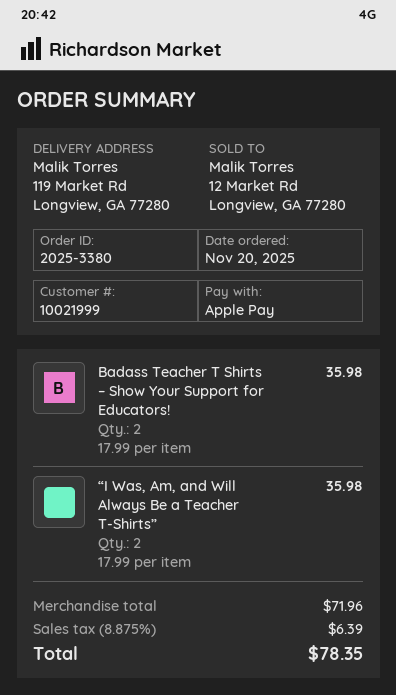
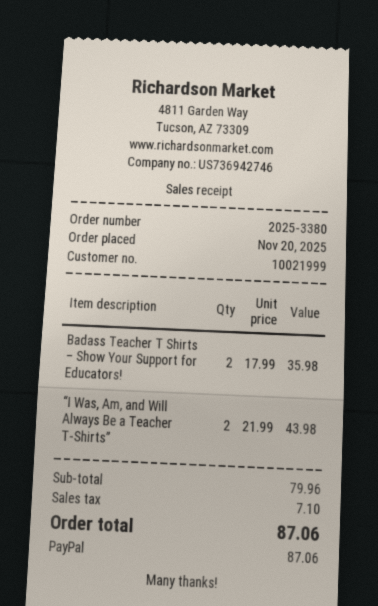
payment method: Apple Pay -> PayPal
“I Was, Am, and Will Always Be a Teacher T-Shirts”: 2 x 17.99 = 35.98 -> 2 x 21.99 = 43.98
subtotal: 71.96 -> 79.96
tax: 6.39 -> 7.10
total: 78.35 -> 87.06

